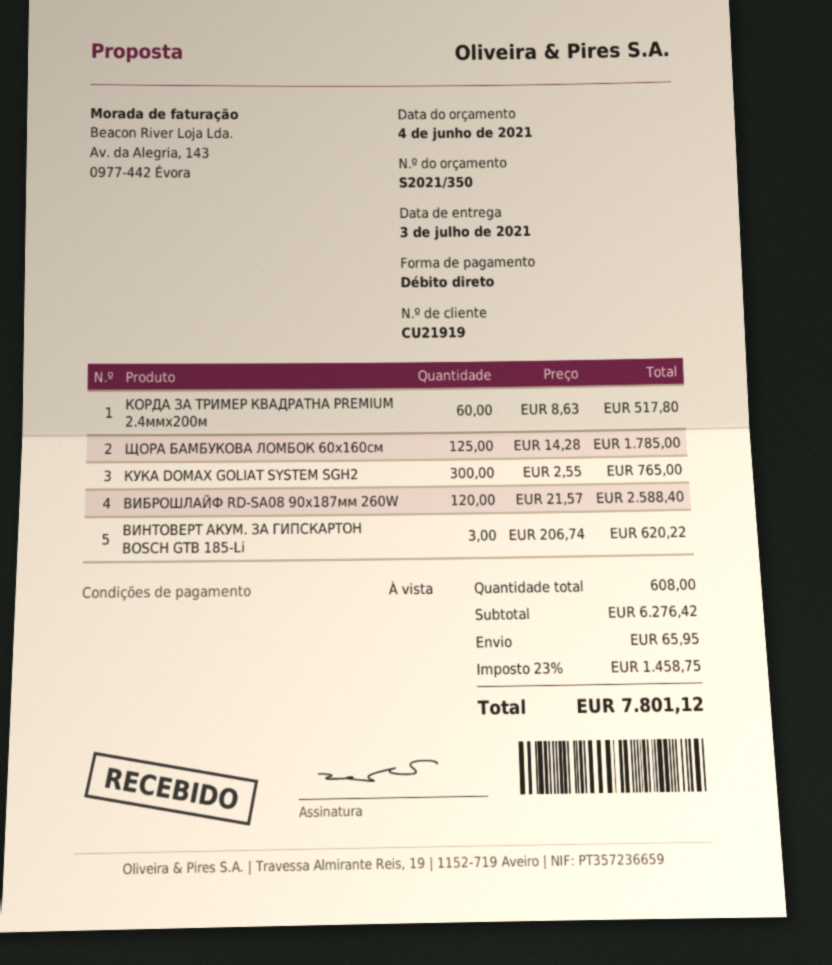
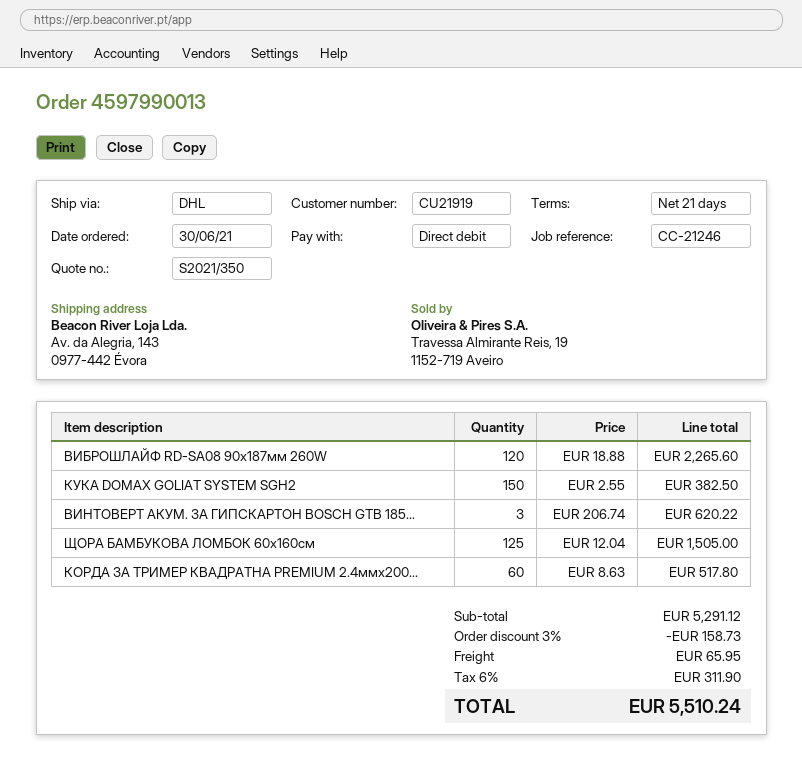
payment terms: on receipt -> 21 days
ЩОРА БАМБУКОВА ЛОМБОК 60х160см: 125 x 14.28 = 1785.00 -> 125 x 12.04 = 1505.00
КУКА DOMAX GOLIAT SYSTEM SGH2: 300 x 2.55 = 765.00 -> 150 x 2.55 = 382.50
ВИБРОШЛАЙФ RD-SA08 90x187мм 260W: 120 x 21.57 = 2588.40 -> 120 x 18.88 = 2265.60
subtotal: 6276.42 -> 5291.12
discount: none -> 3% = 158.73
tax: 23% = 1458.75 -> 6% = 311.90
total: 7801.12 -> 5510.24

